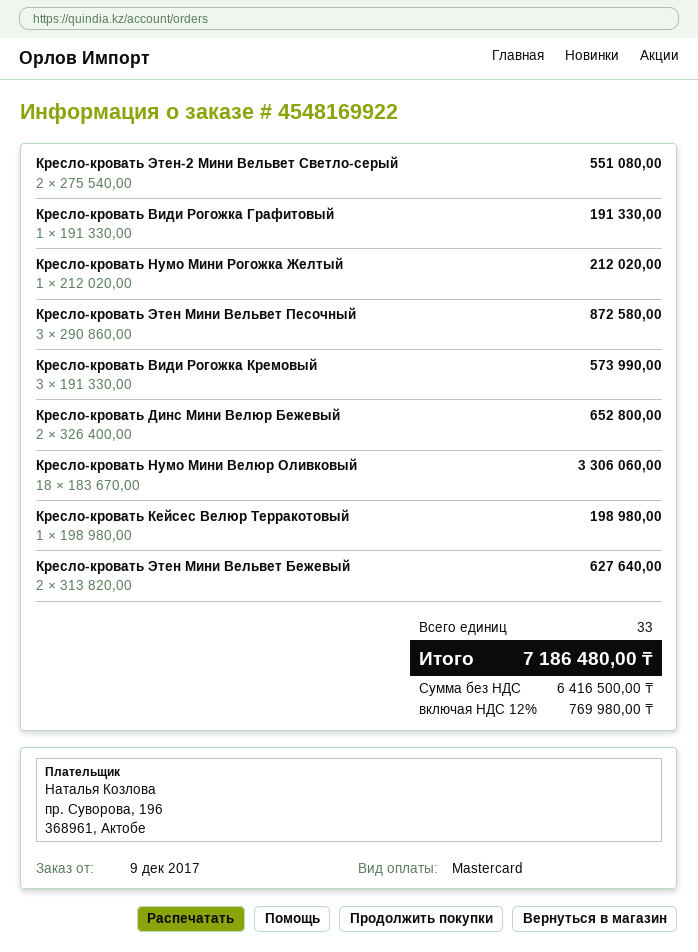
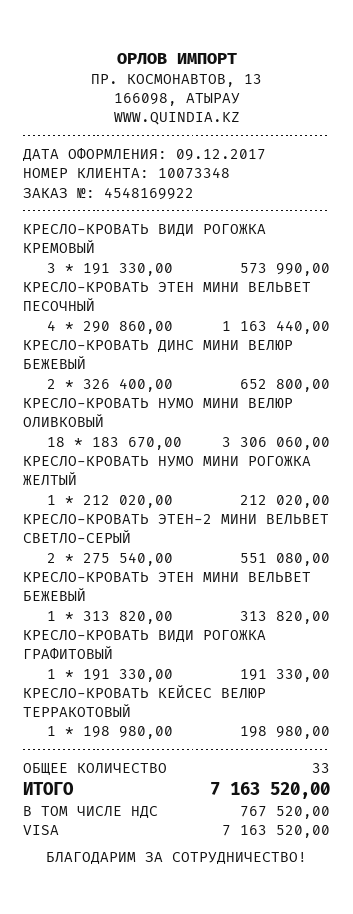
payment method: Mastercard -> Visa
Кресло-кровать Этен Мини Вельвет Песочный: 3 x 290860.00 = 872580.00 -> 4 x 290860.00 = 1163440.00
Кресло-кровать Этен Мини Вельвет Бежевый: 2 x 313820.00 = 627640.00 -> 1 x 313820.00 = 313820.00
tax: 769980.00 -> 767520.00
total: 7186480.00 -> 7163520.00

